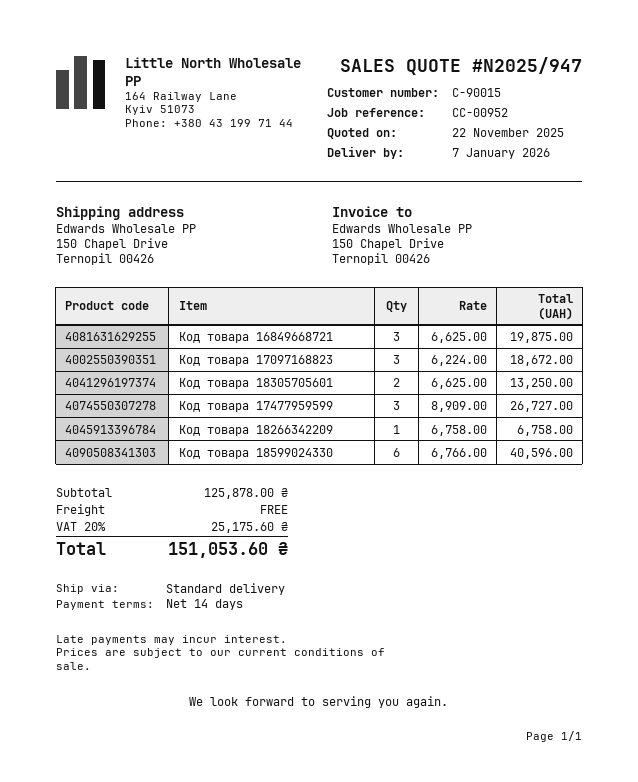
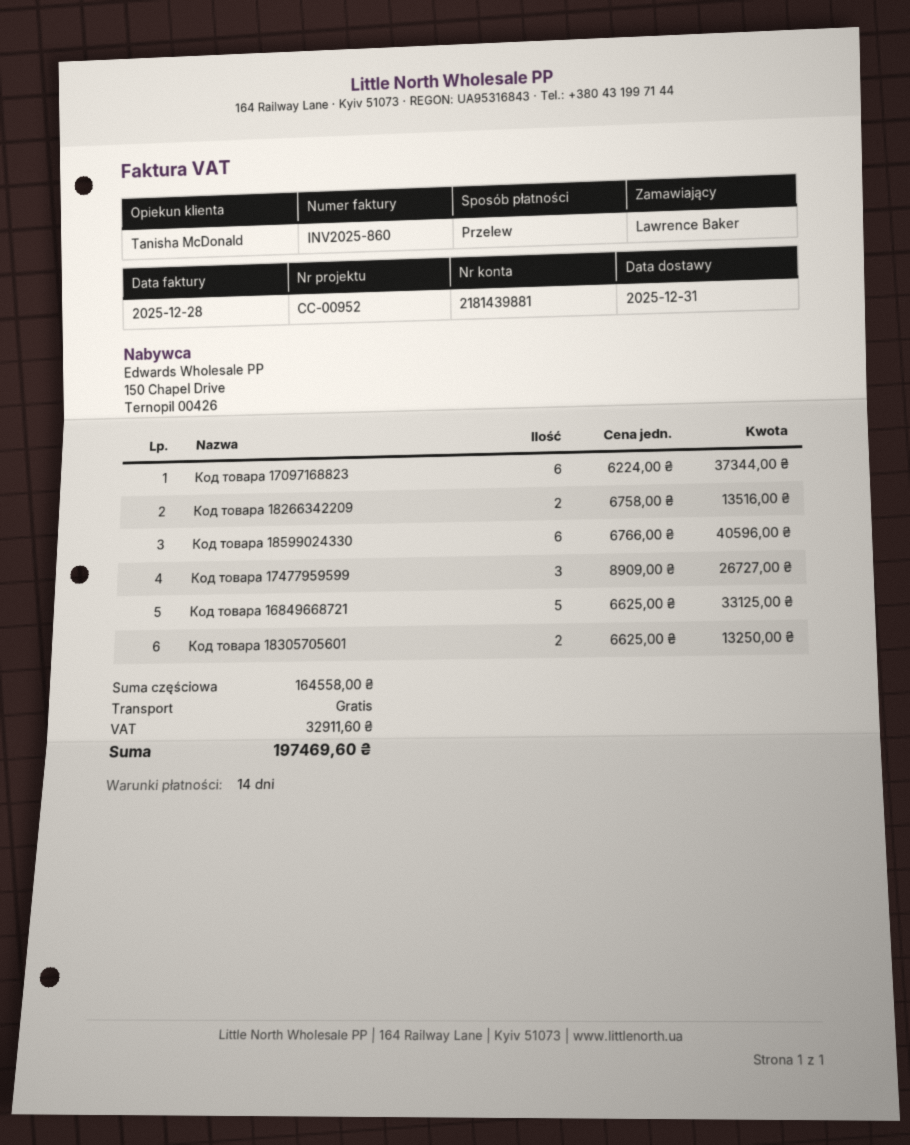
delivery date: 2026-01-07 -> 2025-12-31
Код товара 16849668721: 3 x 6625.00 = 19875.00 -> 5 x 6625.00 = 33125.00
Код товара 17097168823: 3 x 6224.00 = 18672.00 -> 6 x 6224.00 = 37344.00
Код товара 18266342209: 1 x 6758.00 = 6758.00 -> 2 x 6758.00 = 13516.00
subtotal: 125878.00 -> 164558.00
tax: 25175.60 -> 32911.60
total: 151053.60 -> 197469.60

